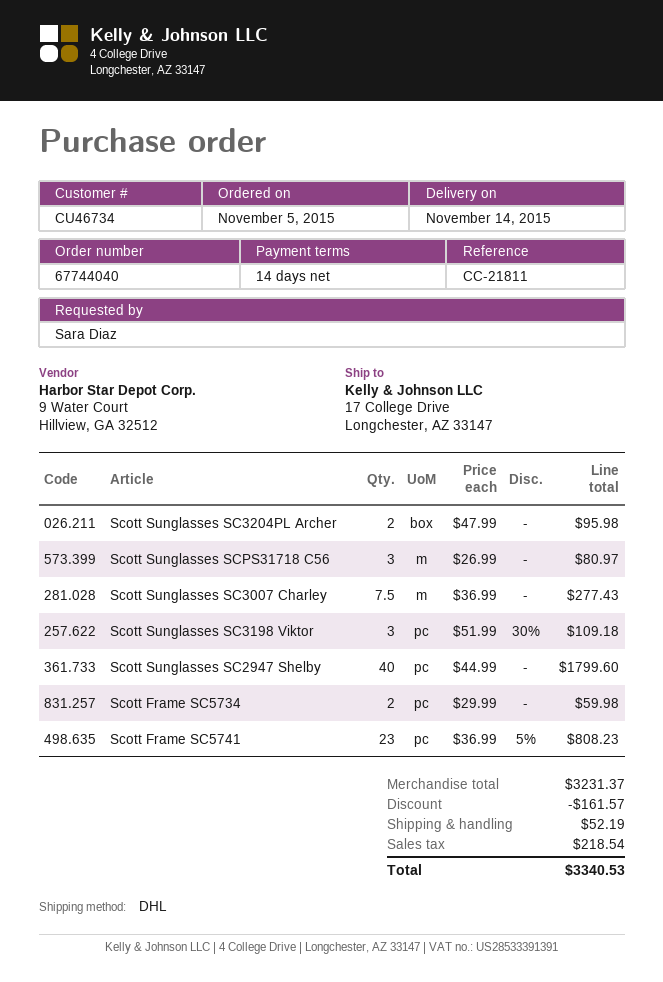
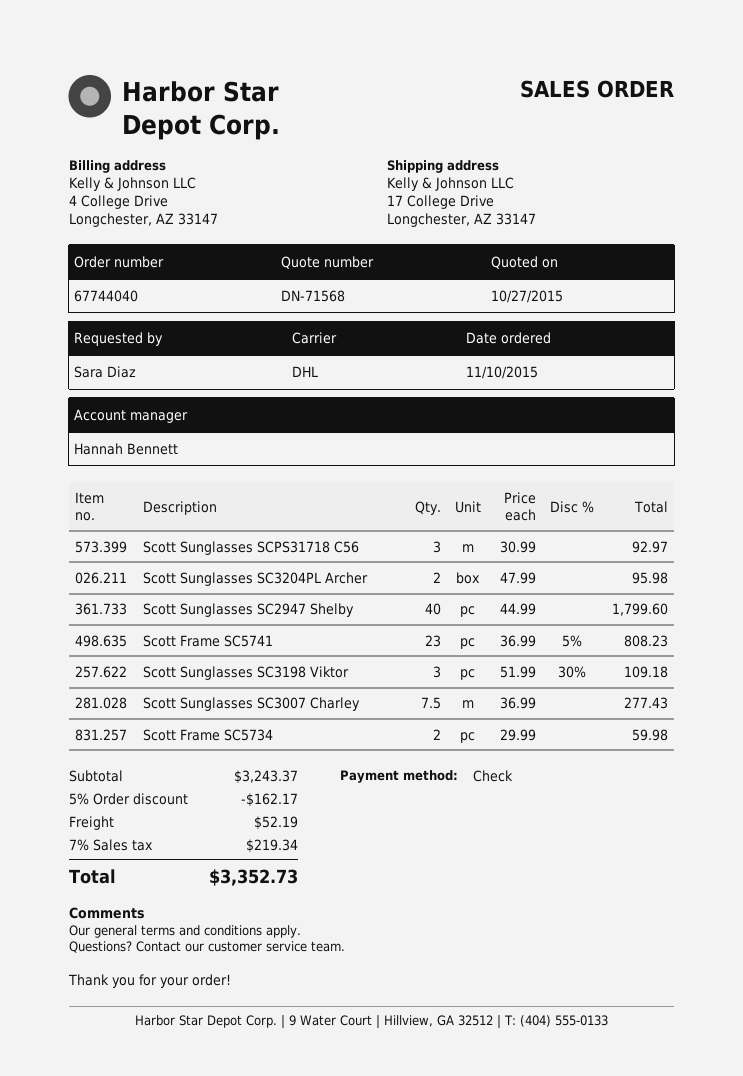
order date: 2015-11-05 -> 2015-11-10
Scott Sunglasses SCPS31718 C56: 3 x 26.99 = 80.97 -> 3 x 30.99 = 92.97
subtotal: 3231.37 -> 3243.37
discount: 161.57 -> 162.17
tax: 218.54 -> 219.34
total: 3340.53 -> 3352.73

